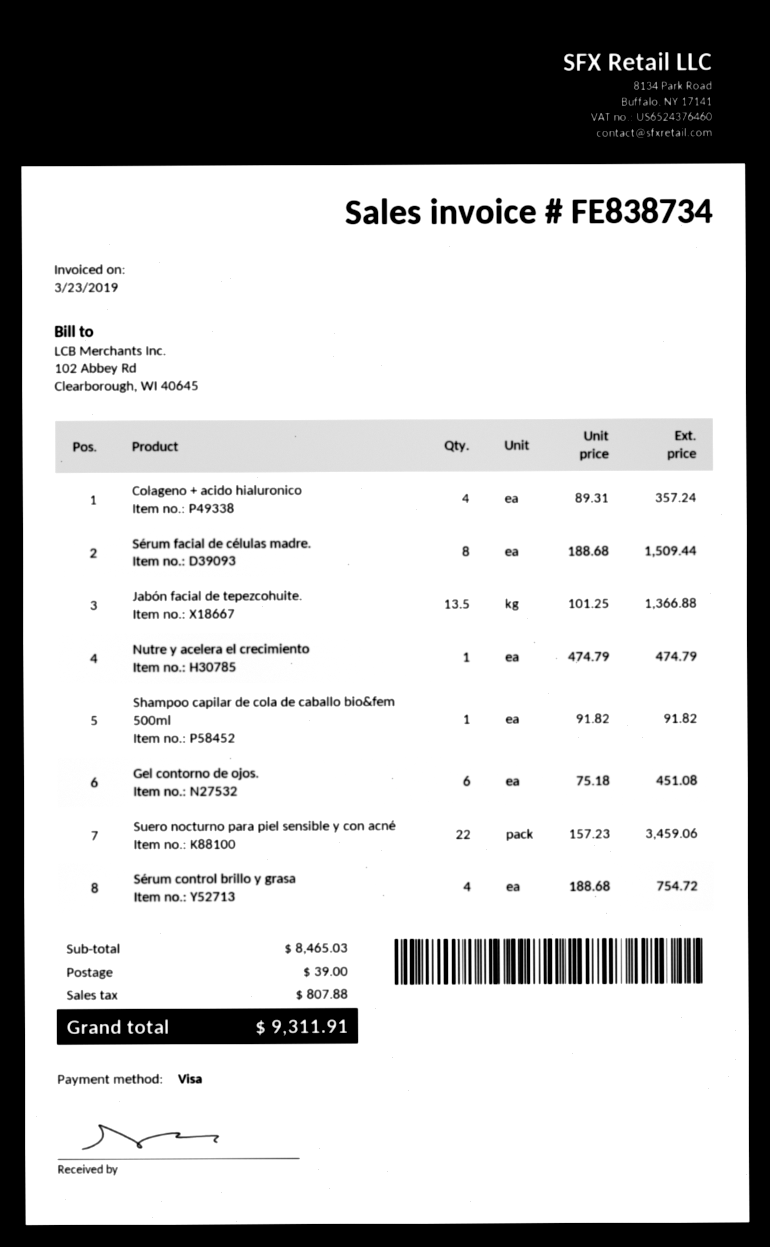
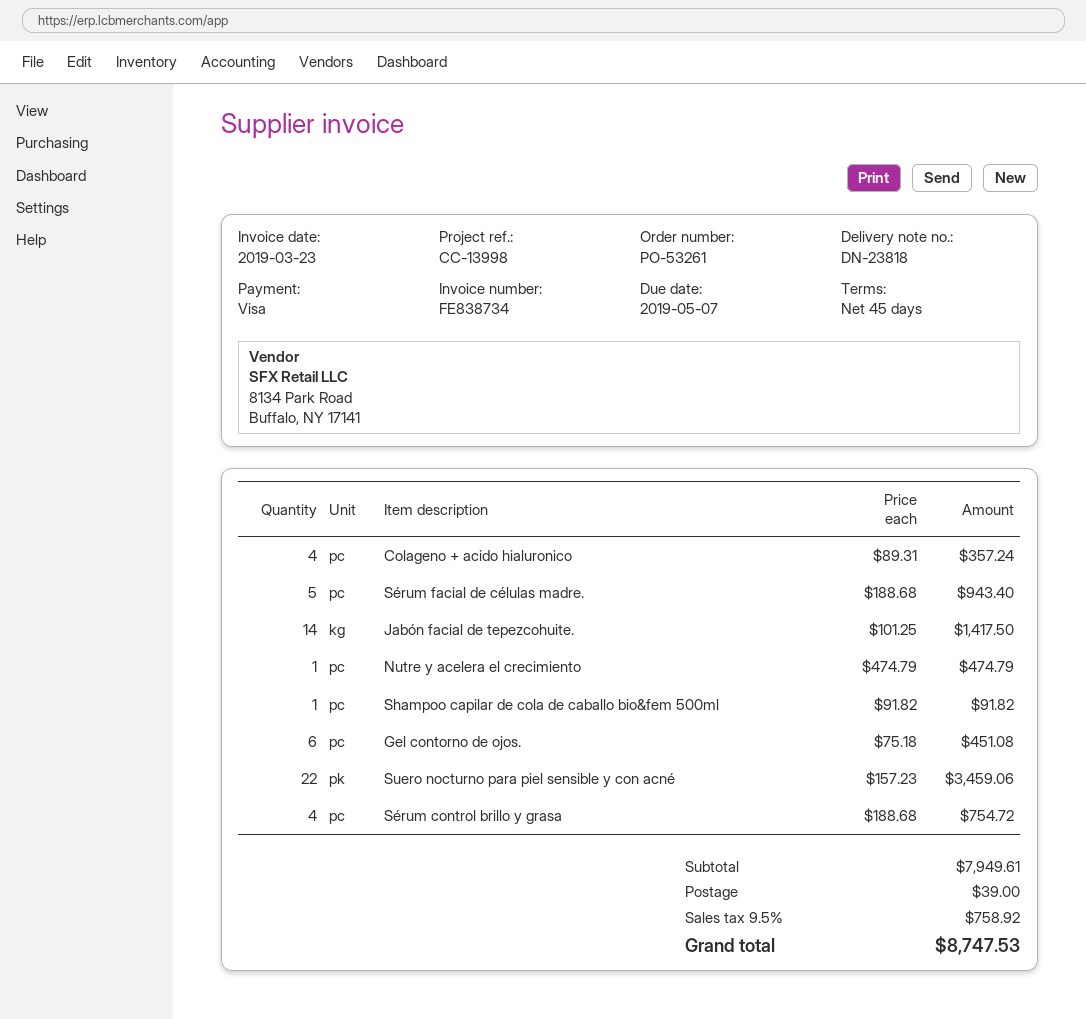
Sérum facial de células madre.: 8 x 188.68 = 1509.44 -> 5 x 188.68 = 943.40
Jabón facial de tepezcohuite.: 13.5 x 101.25 = 1366.88 -> 14 x 101.25 = 1417.50
subtotal: 8465.03 -> 7949.61
tax: 807.88 -> 758.92
total: 9311.91 -> 8747.53

